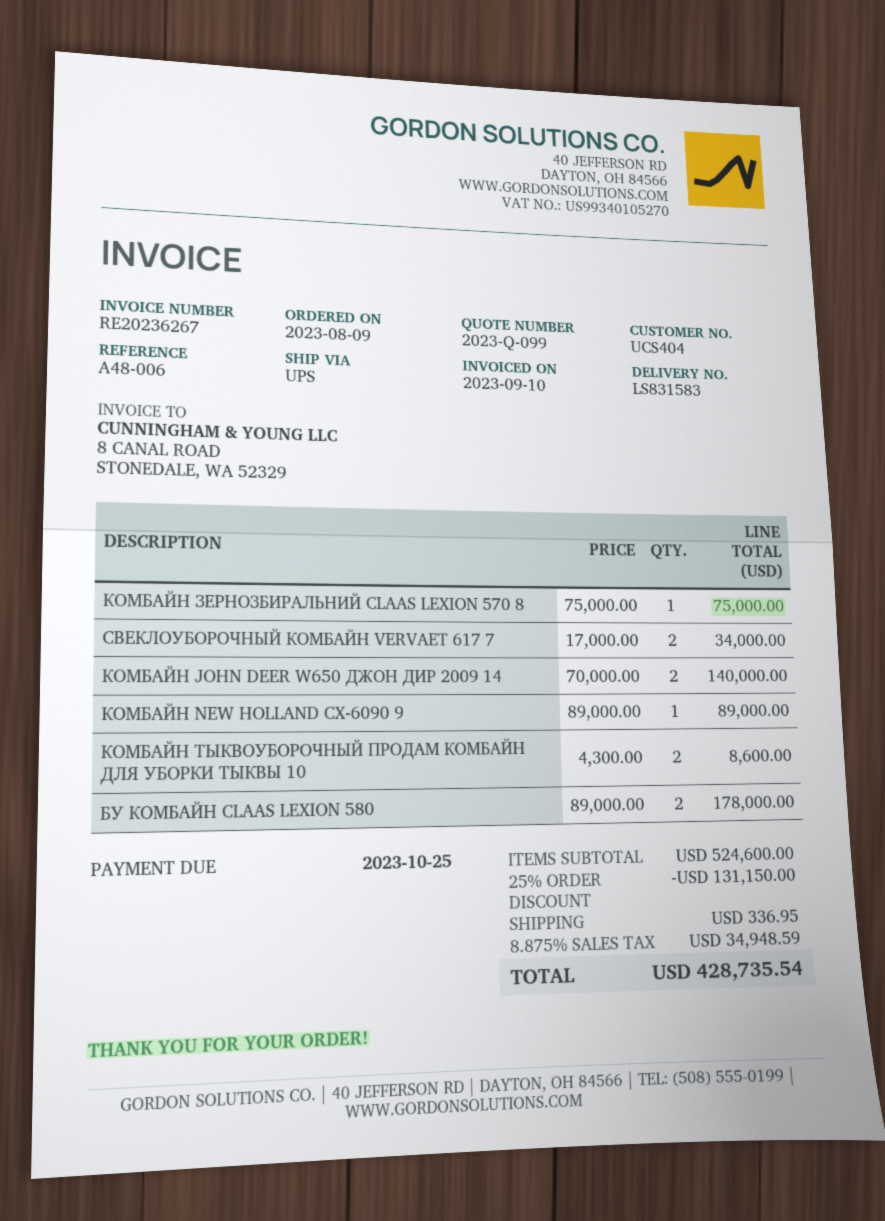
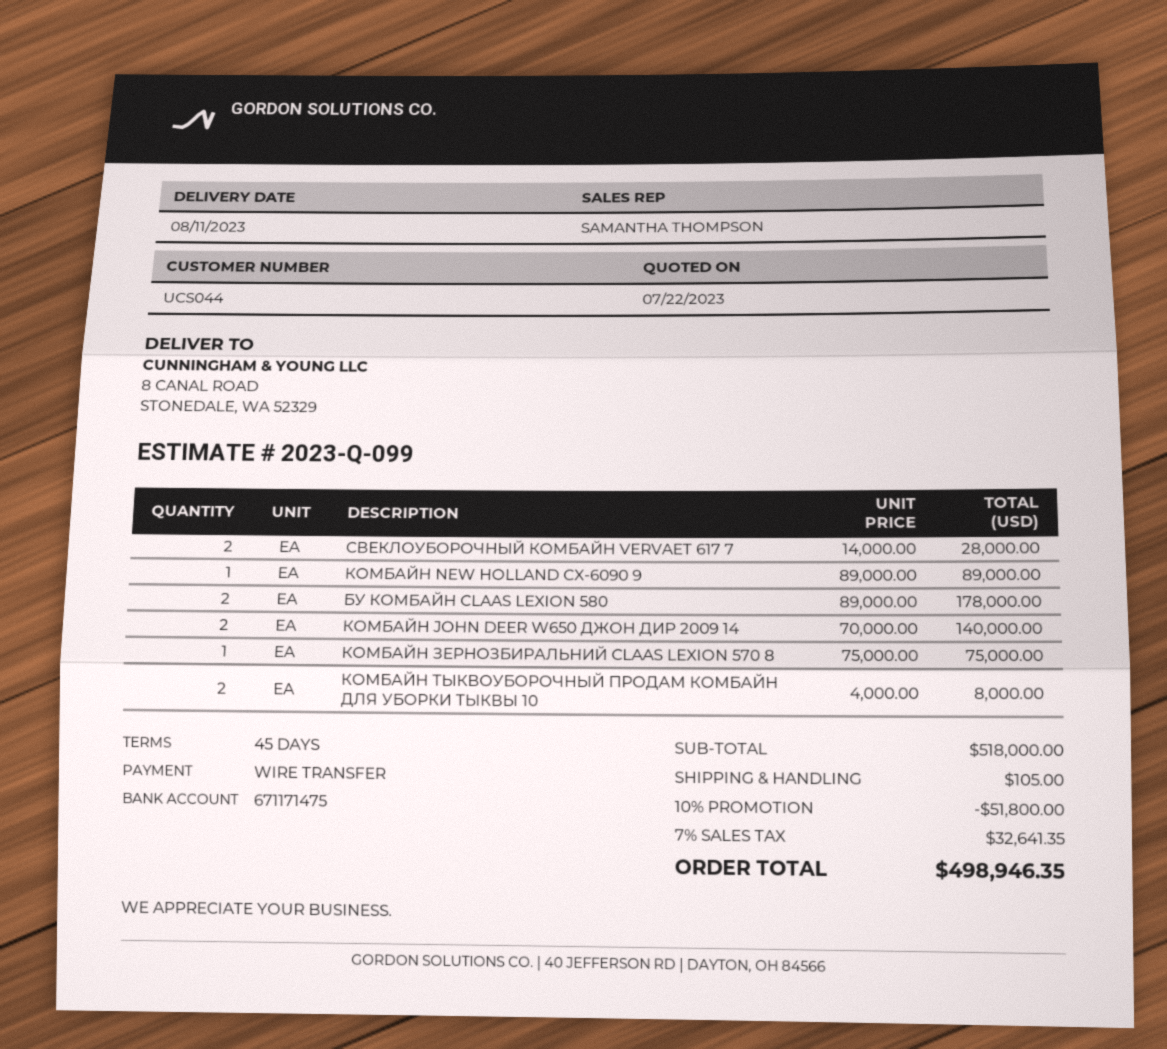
customer number: UCS404 -> UCS044
CВЕКЛОУБОРОЧНЫЙ КОМБАЙН VERVAET 617 7: 2 x 17000.00 = 34000.00 -> 2 x 14000.00 = 28000.00
КОМБАЙН ТЫКВОУБОРОЧНЫЙ ПРОДАМ КОМБАЙН ДЛЯ УБОРКИ ТЫКВЫ 10: 2 x 4300.00 = 8600.00 -> 2 x 4000.00 = 8000.00
subtotal: 524600.00 -> 518000.00
discount: 25% = 131150.00 -> 10% = 51800.00
shipping: 336.95 -> 105.00
tax: 8.875% = 34948.59 -> 7% = 32641.35
total: 428735.54 -> 498946.35

